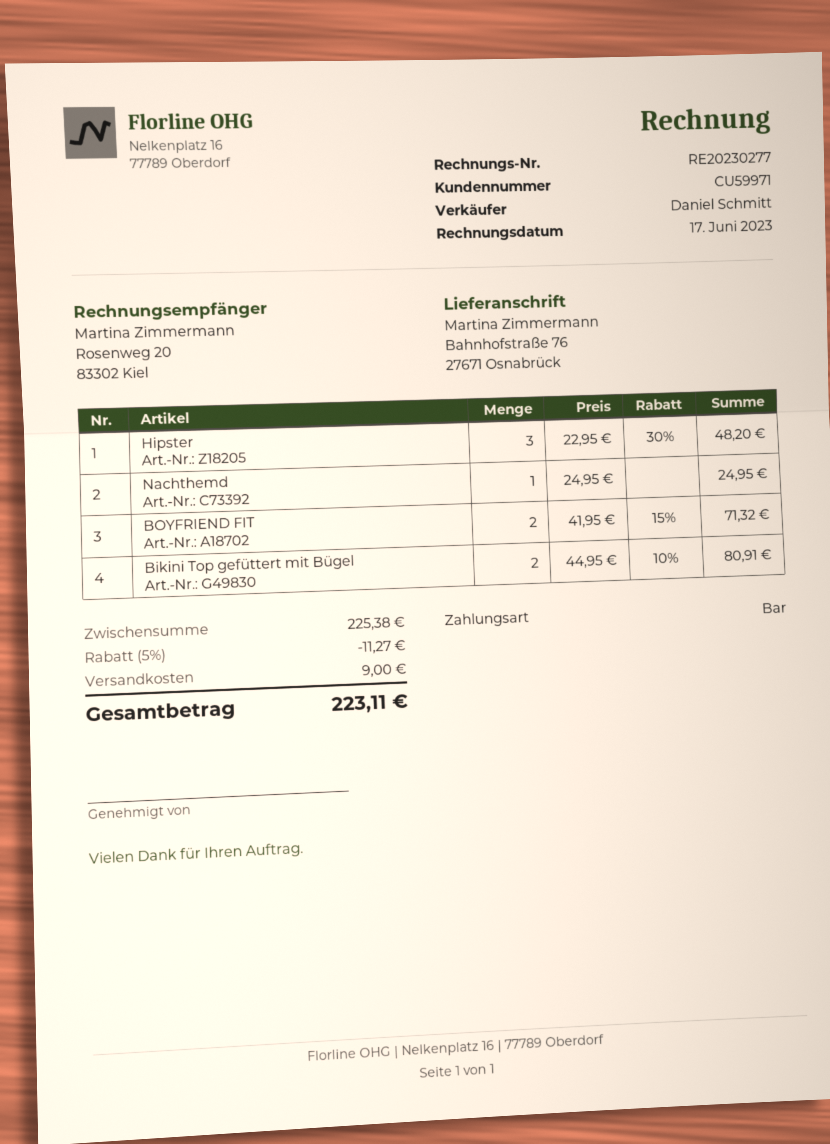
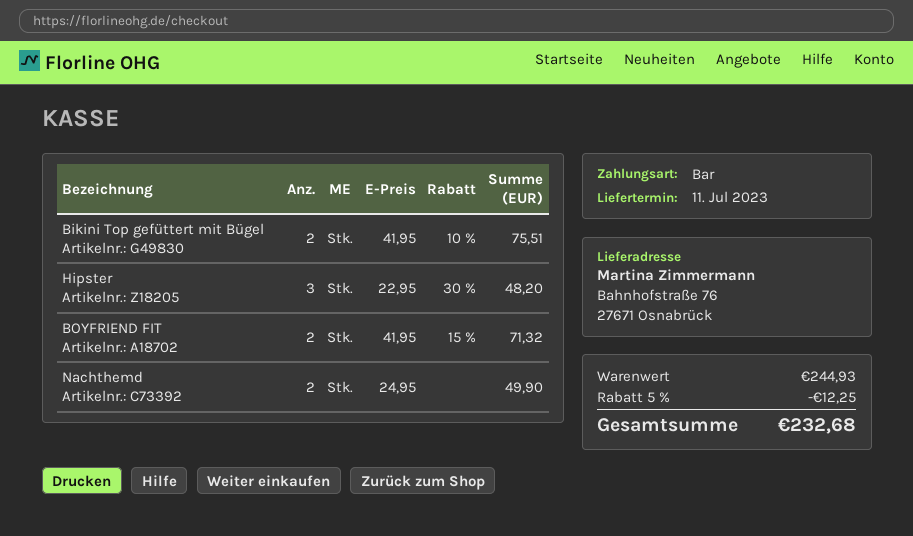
Nachthemd: 1 x 24.95 = 24.95 -> 2 x 24.95 = 49.90
Bikini Top gefüttert mit Bügel: 2 x 44.95 - 10% = 80.91 -> 2 x 41.95 - 10% = 75.51
subtotal: 225.38 -> 244.93
discount: 5% = 11.27 -> 5% = 12.25
shipping: 9.00 -> none
total: 223.11 -> 232.68

